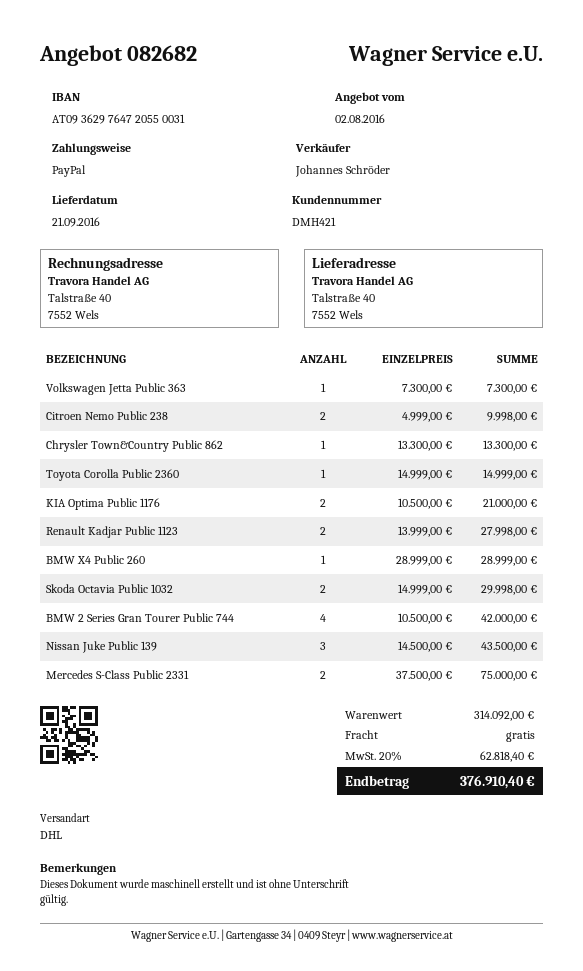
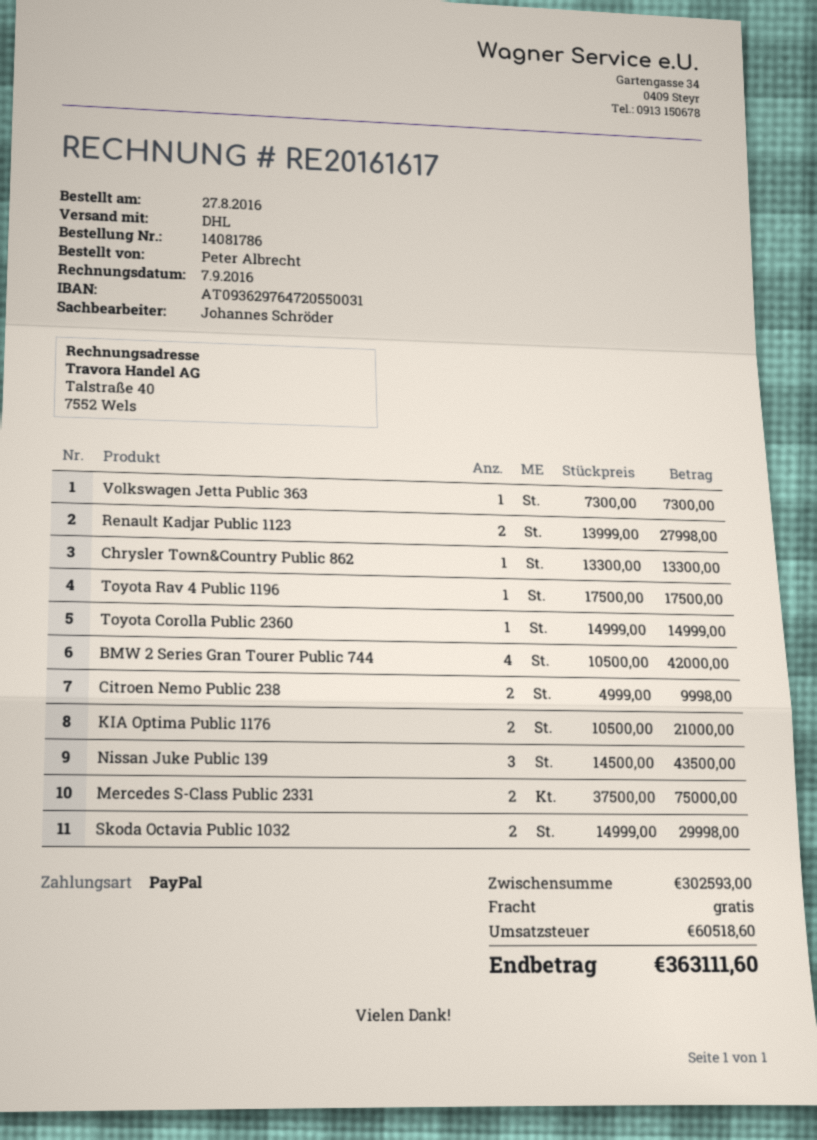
BMW X4 Public 260: 1 x 28999.00 = 28999.00 -> none
Toyota Rav 4 Public 1196: none -> 1 x 17500.00 = 17500.00
subtotal: 314092.00 -> 302593.00
tax: 62818.40 -> 60518.60
total: 376910.40 -> 363111.60

